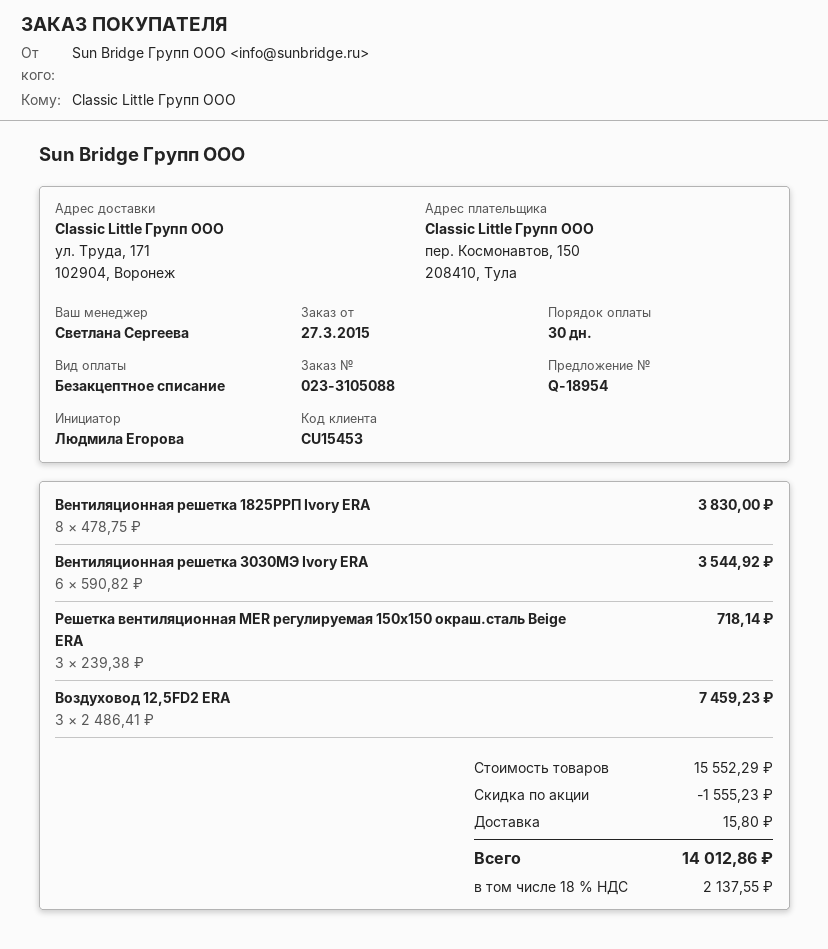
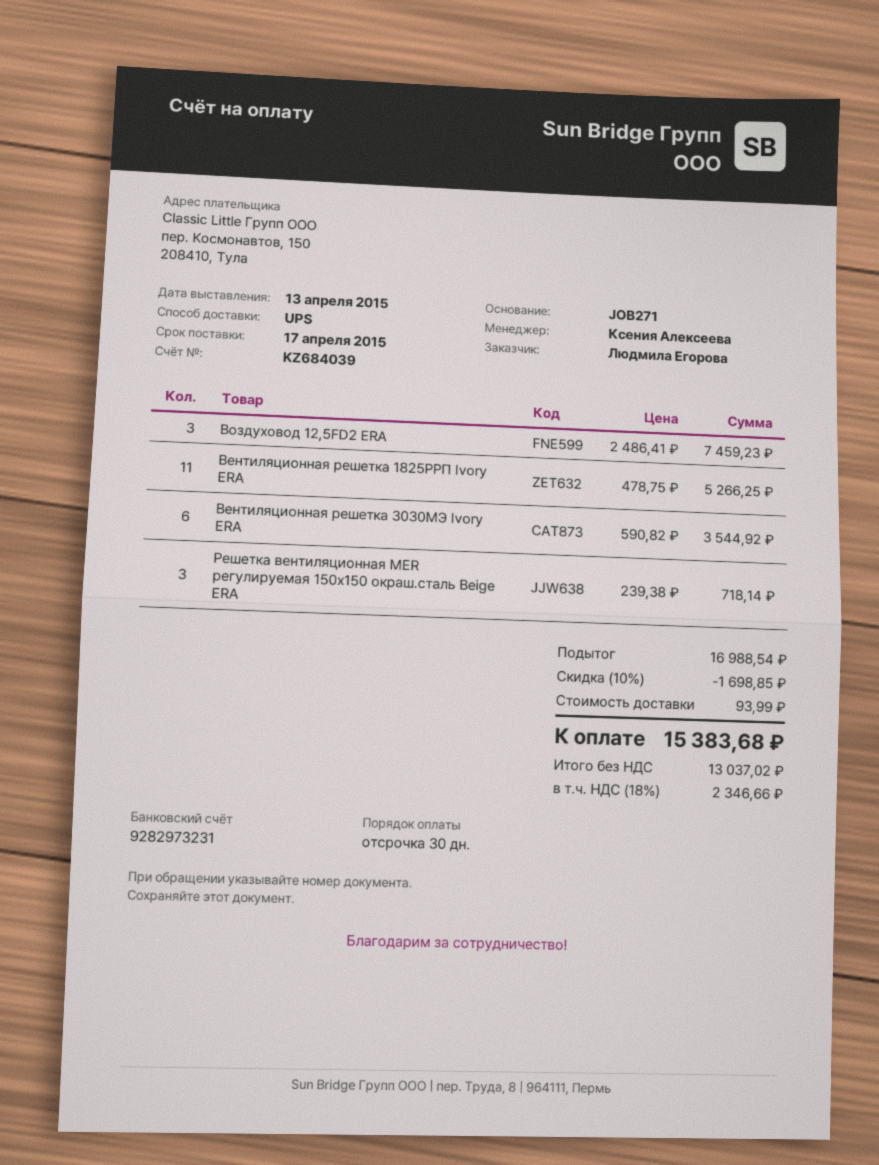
sales rep: Светлана Сергеева -> Ксения Алексеева
Вентиляционная решетка 1825РРП Ivory ERA: 8 x 478.75 = 3830.00 -> 11 x 478.75 = 5266.25
subtotal: 15552.29 -> 16988.54
discount: 1555.23 -> 1698.85
shipping: 15.80 -> 93.99
tax: 18% = 2137.55 -> 18% = 2346.66
total: 14012.86 -> 15383.68

